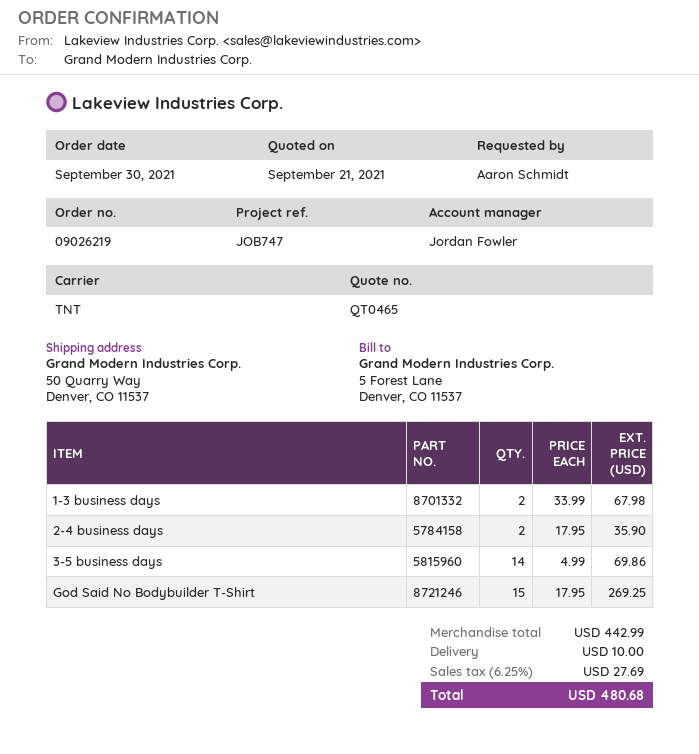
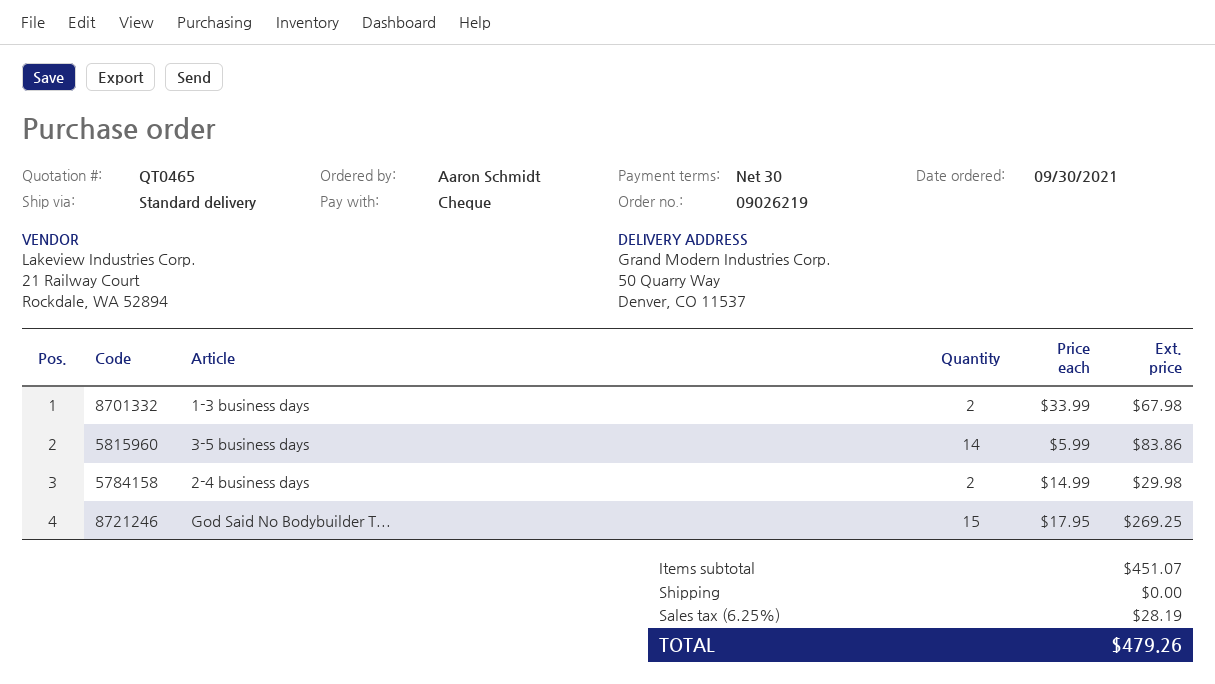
shipping method: TNT -> standard
2-4 business days: 2 x 17.95 = 35.90 -> 2 x 14.99 = 29.98
3-5 business days: 14 x 4.99 = 69.86 -> 14 x 5.99 = 83.86
subtotal: 442.99 -> 451.07
shipping: 10.00 -> 0.00
tax: 6.25% = 27.69 -> 6.25% = 28.19
total: 480.68 -> 479.26

